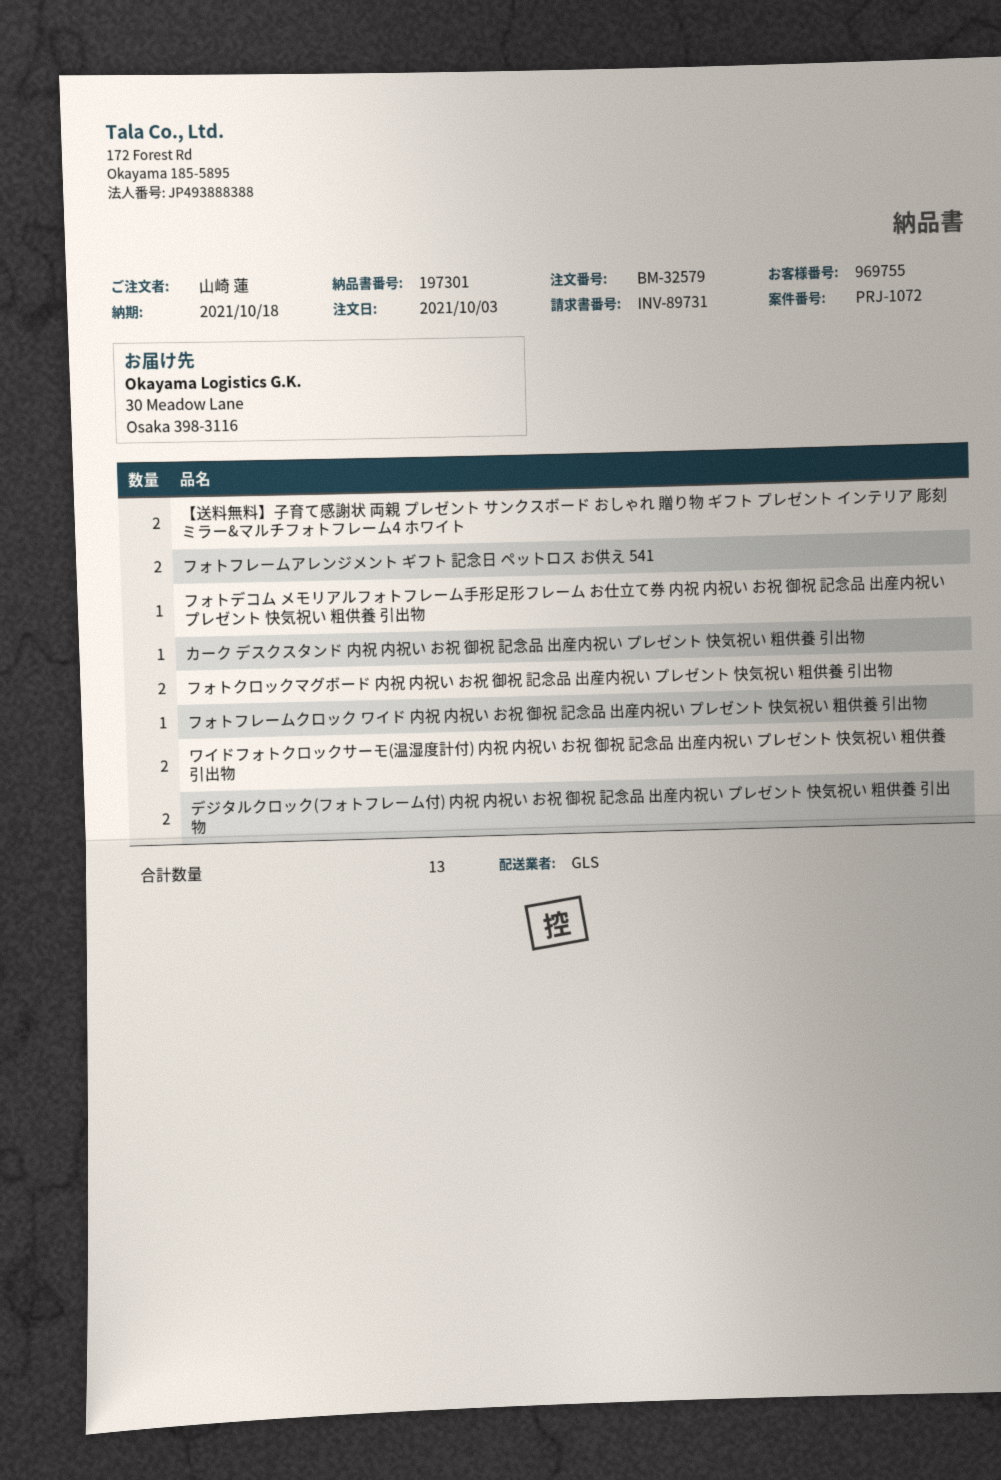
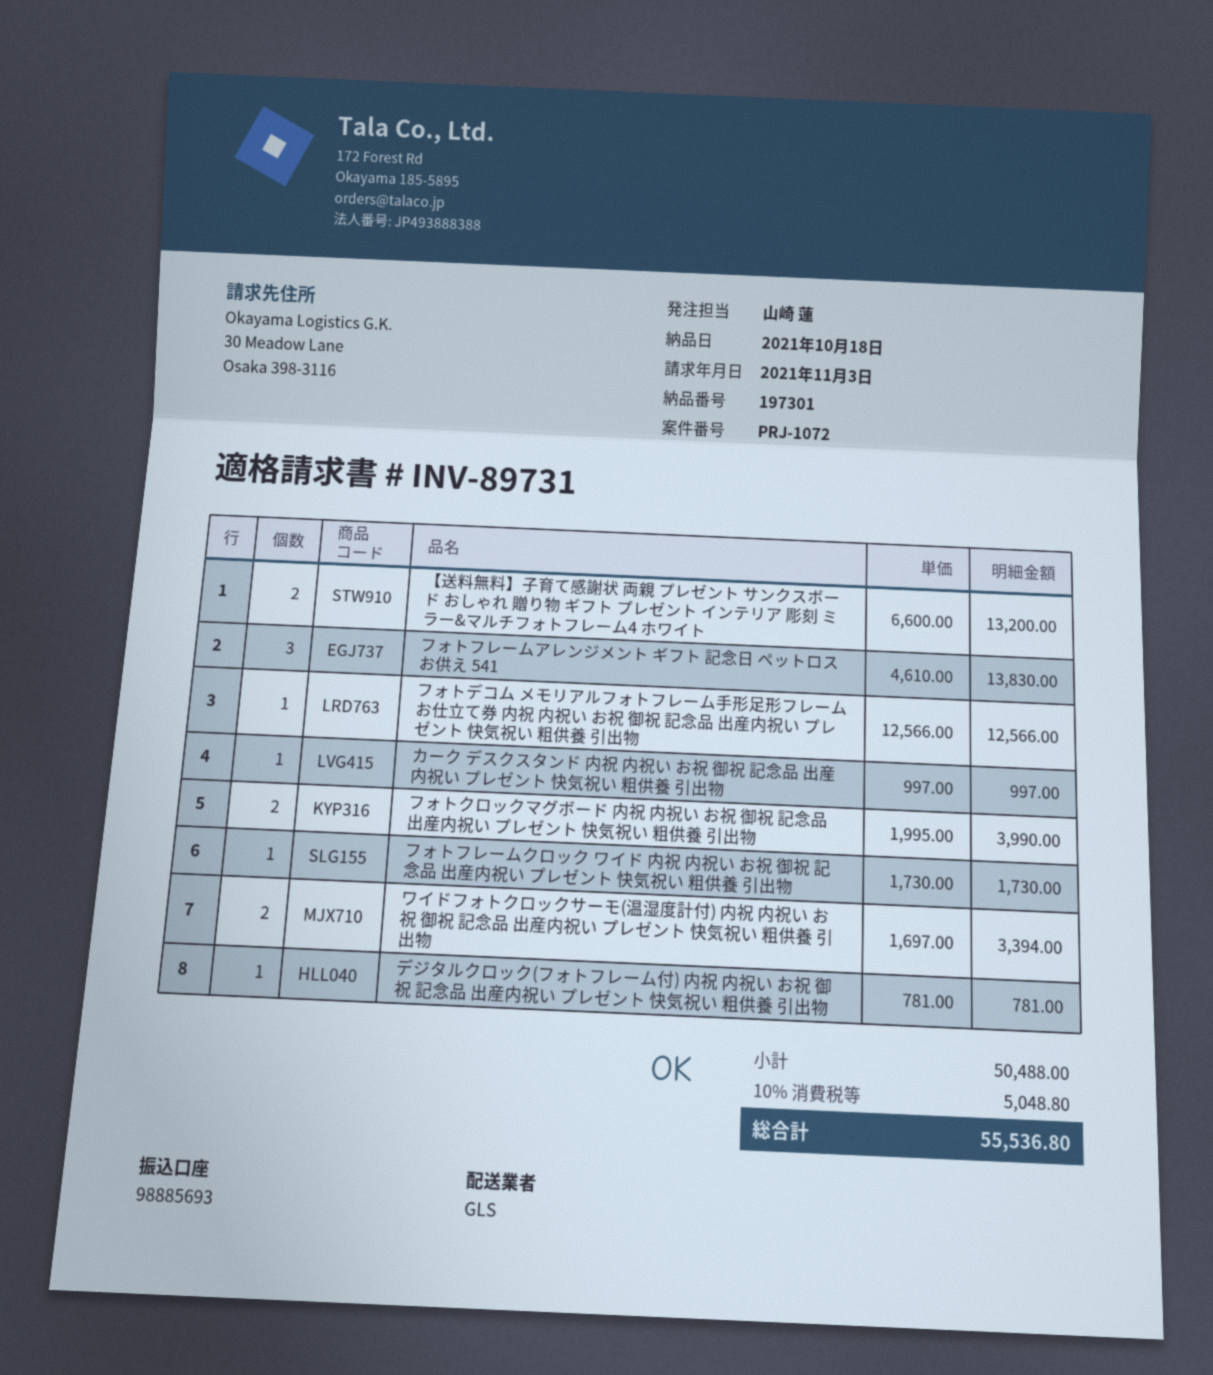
フォトフレームアレンジメント ギフト 記念日 ペットロス お供え 541: 2 -> 3
デジタルクロック(フォトフレーム付) 内祝 内祝い お祝 御祝 記念品 出産内祝い プレゼント 快気祝い 粗供養 引出物: 2 -> 1

